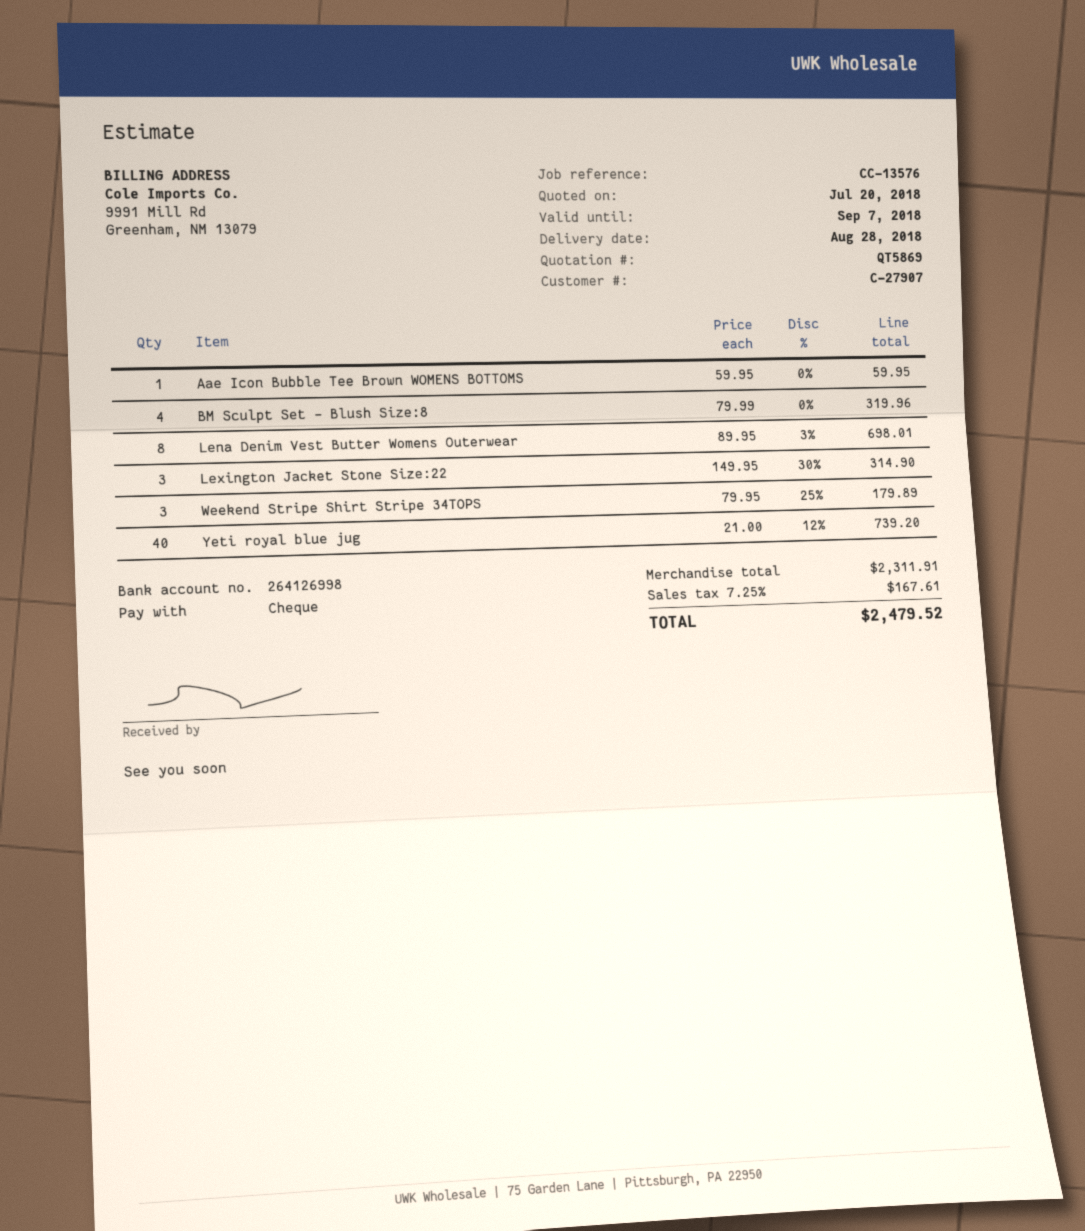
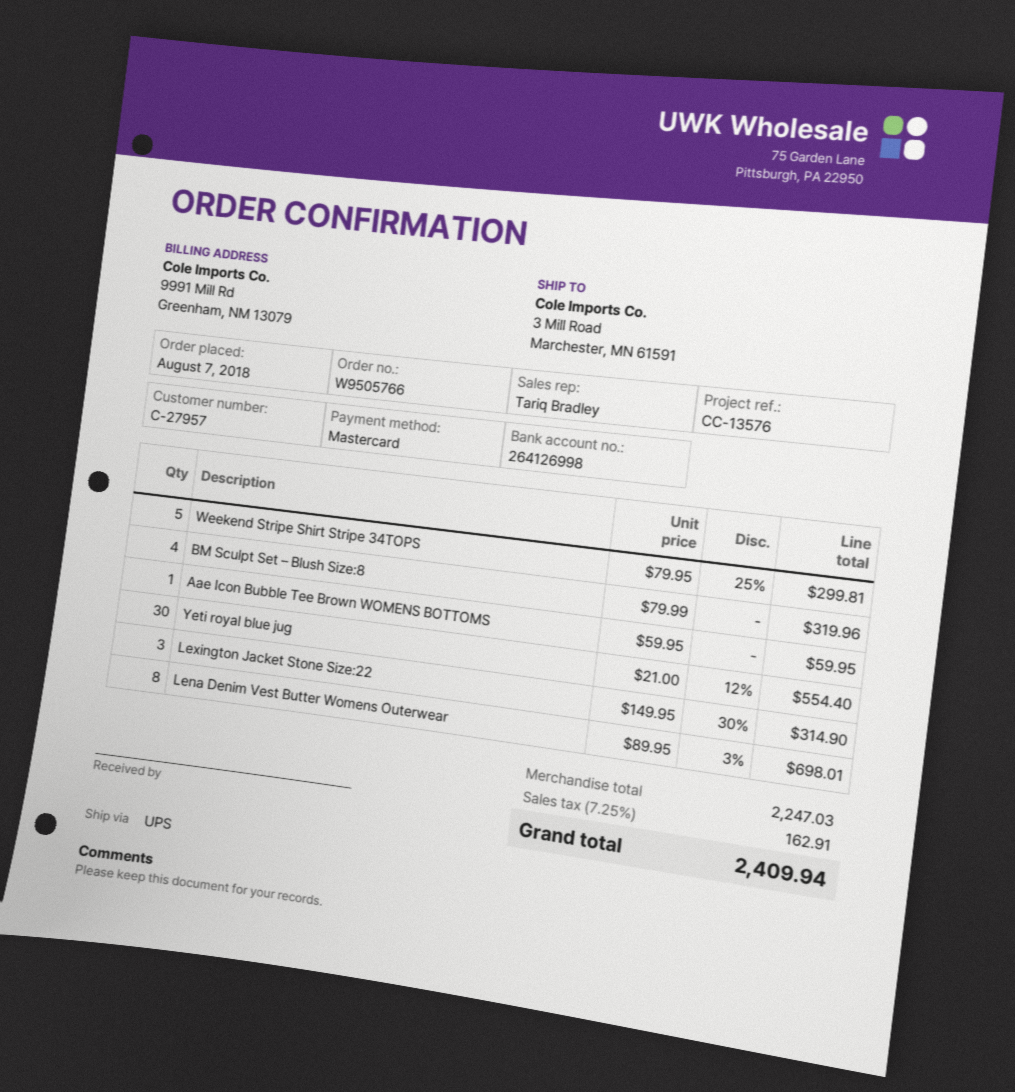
customer number: C-27907 -> C-27957
payment method: cheque -> Mastercard
Weekend Stripe Shirt Stripe 34TOPS: 3 x 79.95 - 25% = 179.89 -> 5 x 79.95 - 25% = 299.81
Yeti royal blue jug: 40 x 21.00 - 12% = 739.20 -> 30 x 21.00 - 12% = 554.40
subtotal: 2311.91 -> 2247.03
tax: 7.25% = 167.61 -> 7.25% = 162.91
total: 2479.52 -> 2409.94

